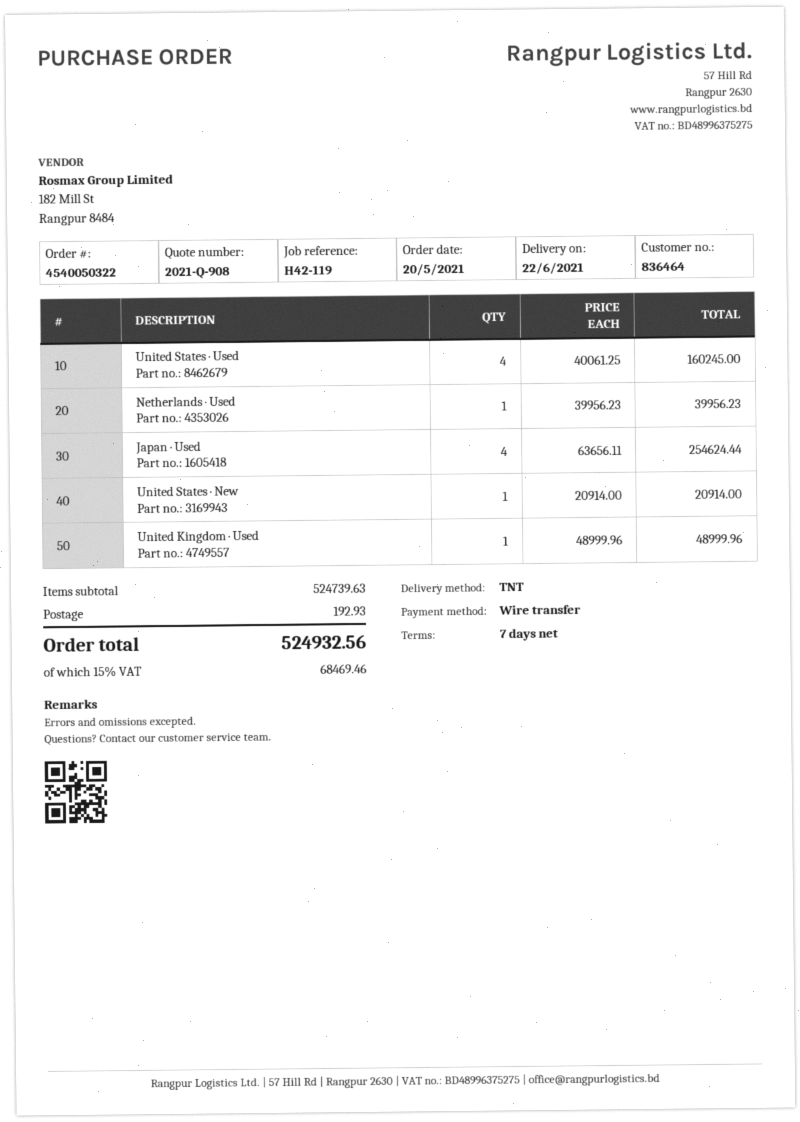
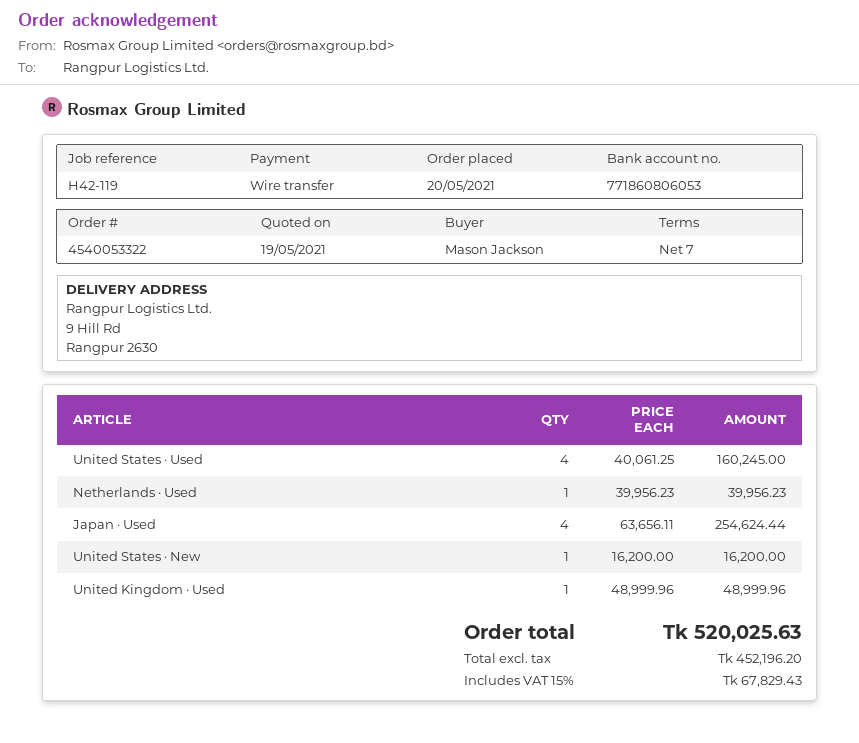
order number: 4540050322 -> 4540053322
United States · New: 1 x 20914.00 = 20914.00 -> 1 x 16200.00 = 16200.00
shipping: 192.93 -> none
tax: 15% = 68469.46 -> 15% = 67829.43
total: 524932.56 -> 520025.63

